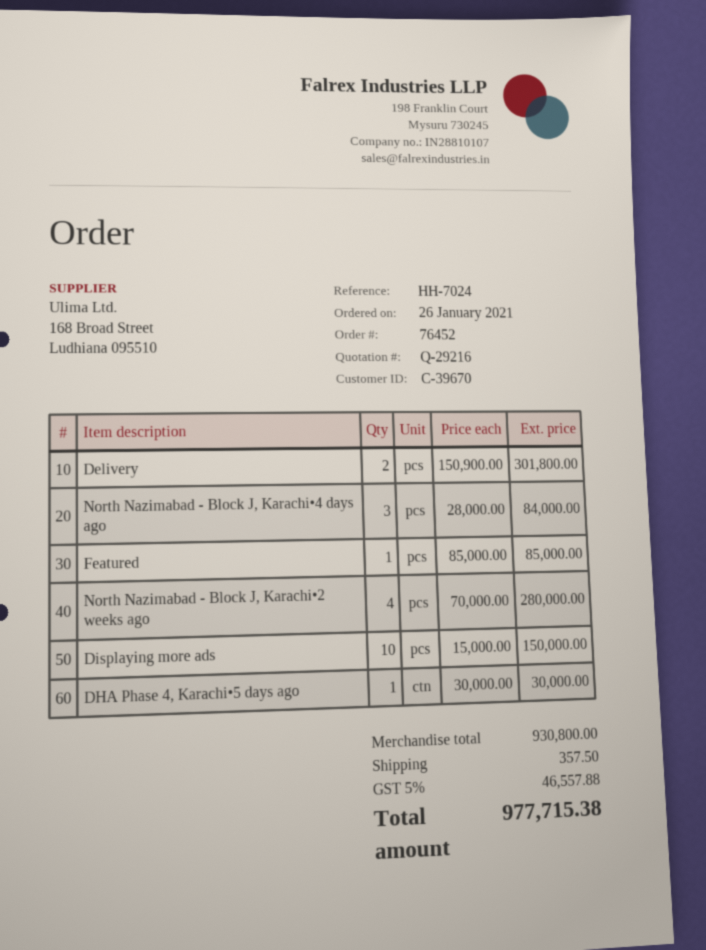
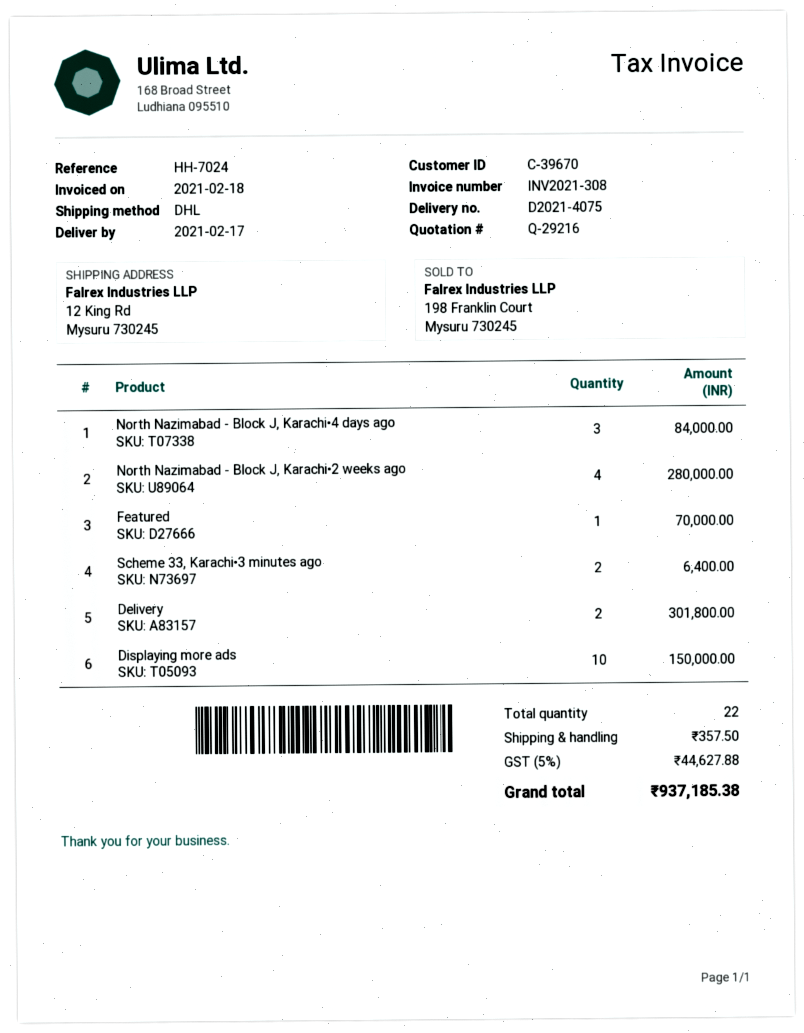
Featured: 1 for 85000.00 -> 1 for 70000.00
DHA Phase 4, Karachi•5 days ago: 1 for 30000.00 -> none
Scheme 33, Karachi•3 minutes ago: none -> 2 for 6400.00
tax: 5% = 46557.88 -> 5% = 44627.88
total: 977715.38 -> 937185.38

